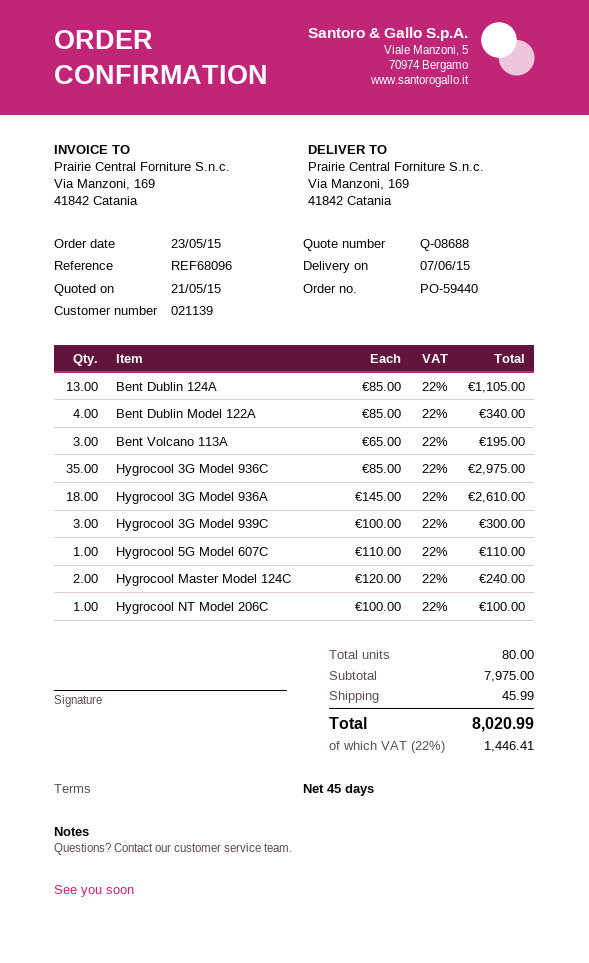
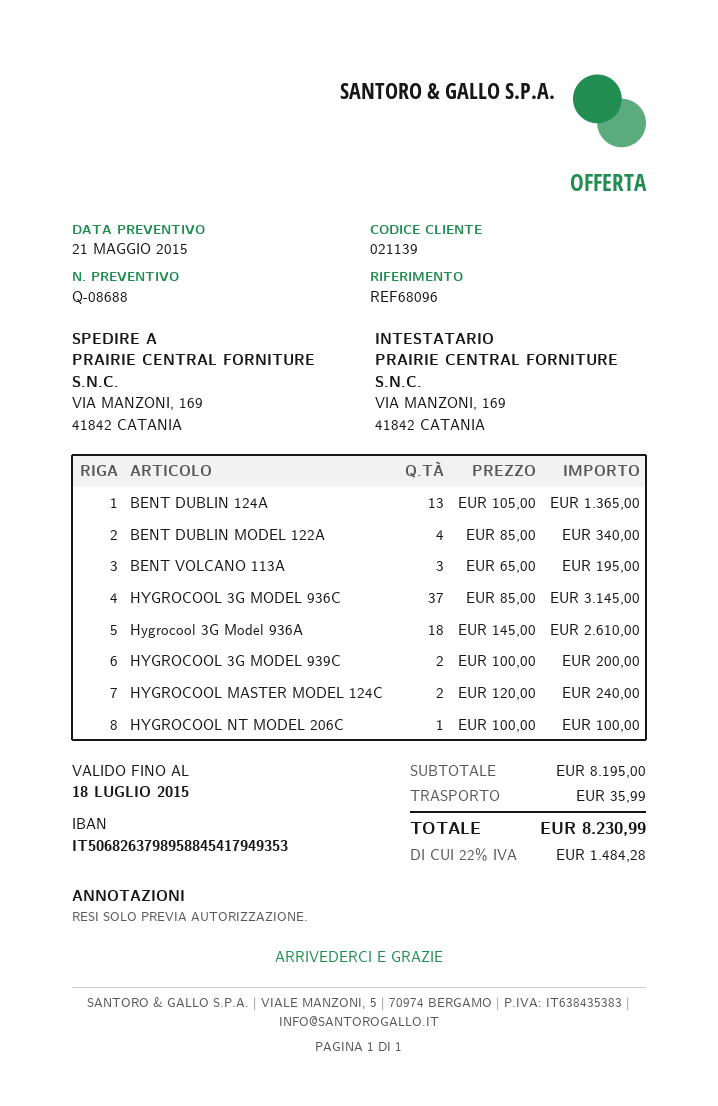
Bent Dublin 124A: 13 x 85.00 = 1105.00 -> 13 x 105.00 = 1365.00
Hygrocool 3G Model 936C: 35 x 85.00 = 2975.00 -> 37 x 85.00 = 3145.00
Hygrocool 3G Model 939C: 3 x 100.00 = 300.00 -> 2 x 100.00 = 200.00
Hygrocool 5G Model 607C: 1 x 110.00 = 110.00 -> none
subtotal: 7975.00 -> 8195.00
shipping: 45.99 -> 35.99
tax: 22% = 1446.41 -> 22% = 1484.28
total: 8020.99 -> 8230.99

